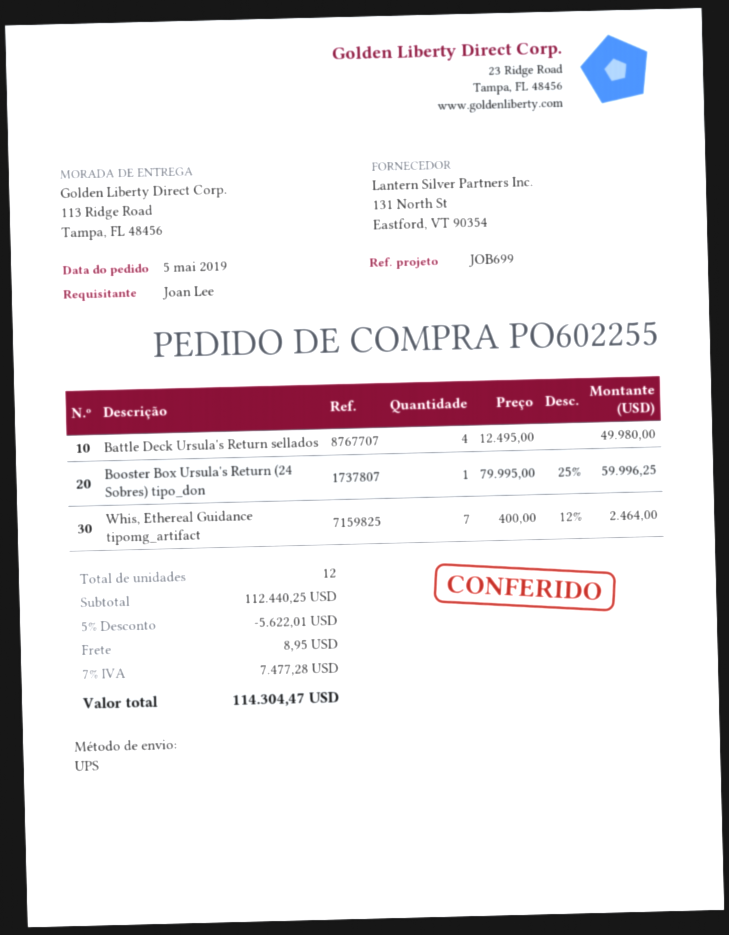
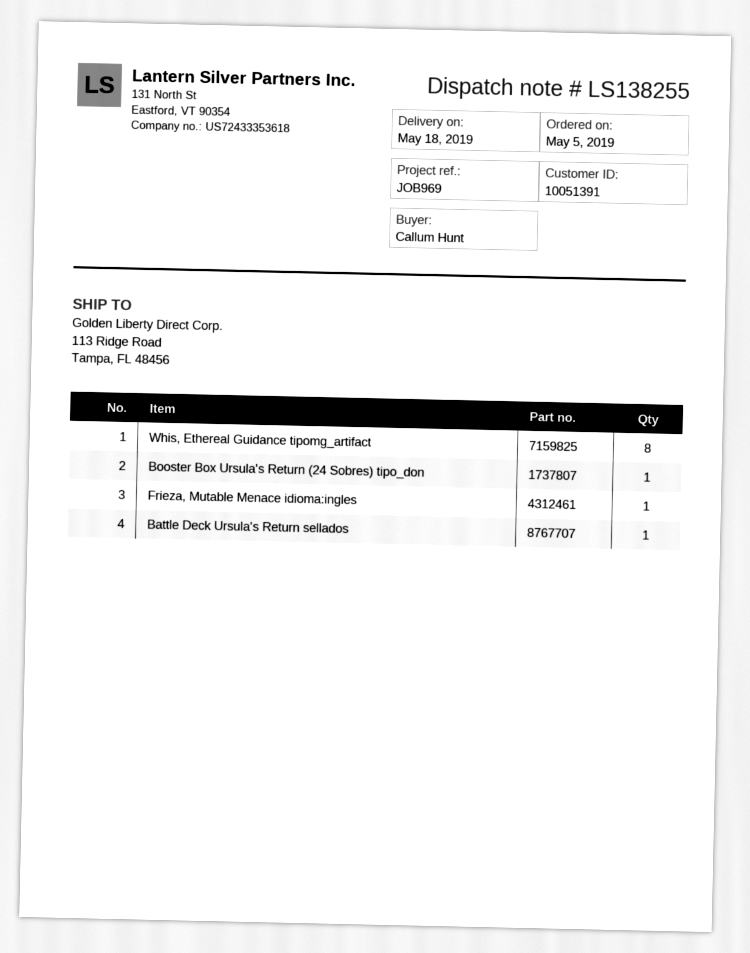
reference: JOB699 -> JOB969
ordered by: Joan Lee -> Callum Hunt
Battle Deck Ursula's Return sellados: 4 -> 1
Whis, Ethereal Guidance tipomg_artifact: 7 -> 8
Frieza, Mutable Menace idioma:ingles: none -> 1

